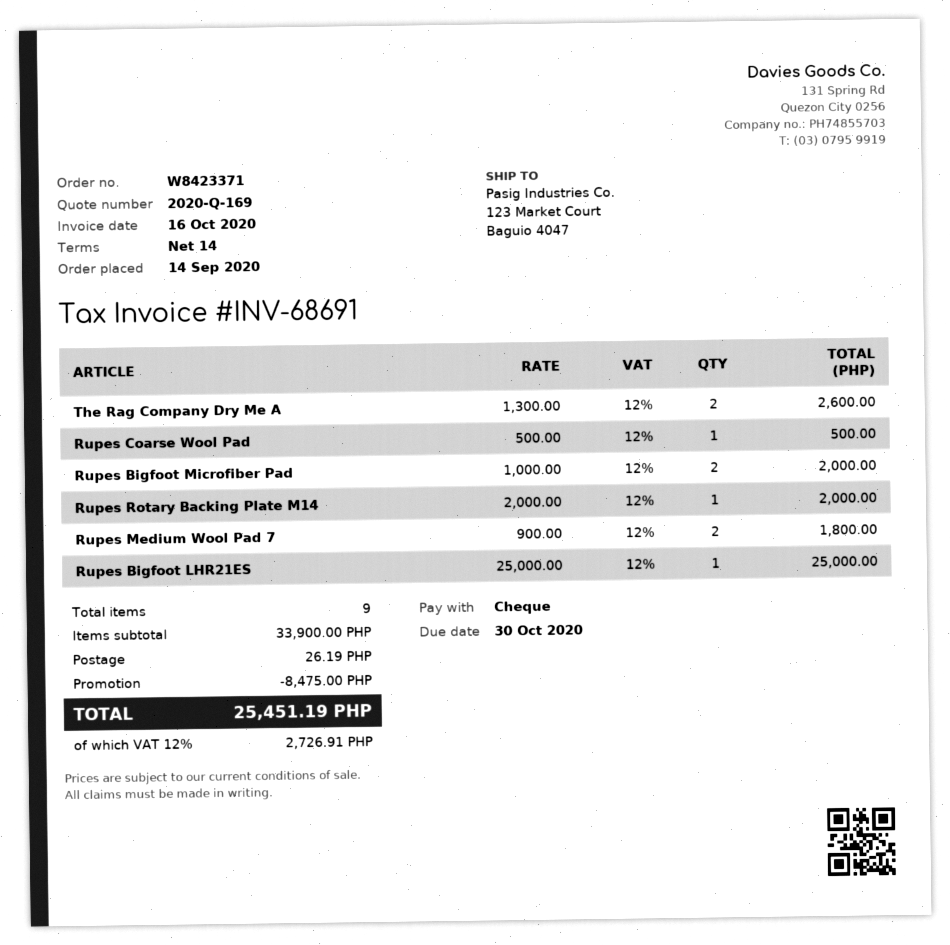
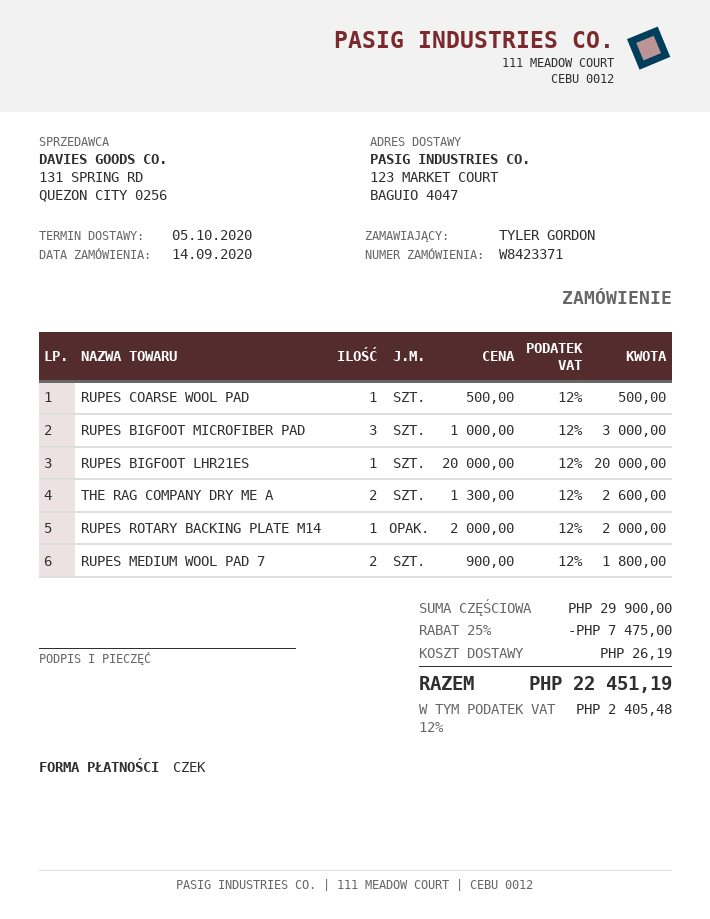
Rupes Bigfoot Microfiber Pad: 2 x 1000.00 = 2000.00 -> 3 x 1000.00 = 3000.00
Rupes Bigfoot LHR21ES: 1 x 25000.00 = 25000.00 -> 1 x 20000.00 = 20000.00
subtotal: 33900.00 -> 29900.00
discount: 8475.00 -> 7475.00
tax: 12% = 2726.91 -> 12% = 2405.48
total: 25451.19 -> 22451.19

